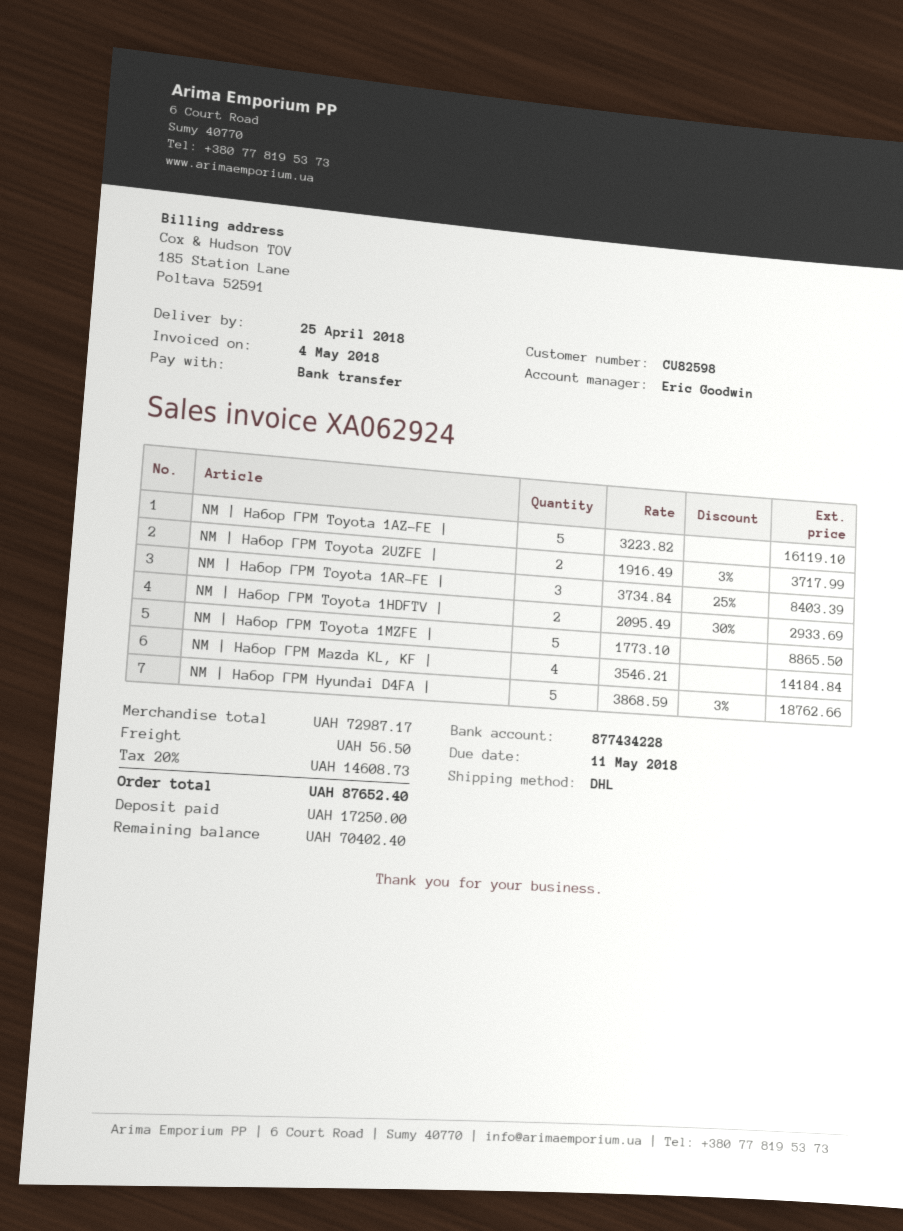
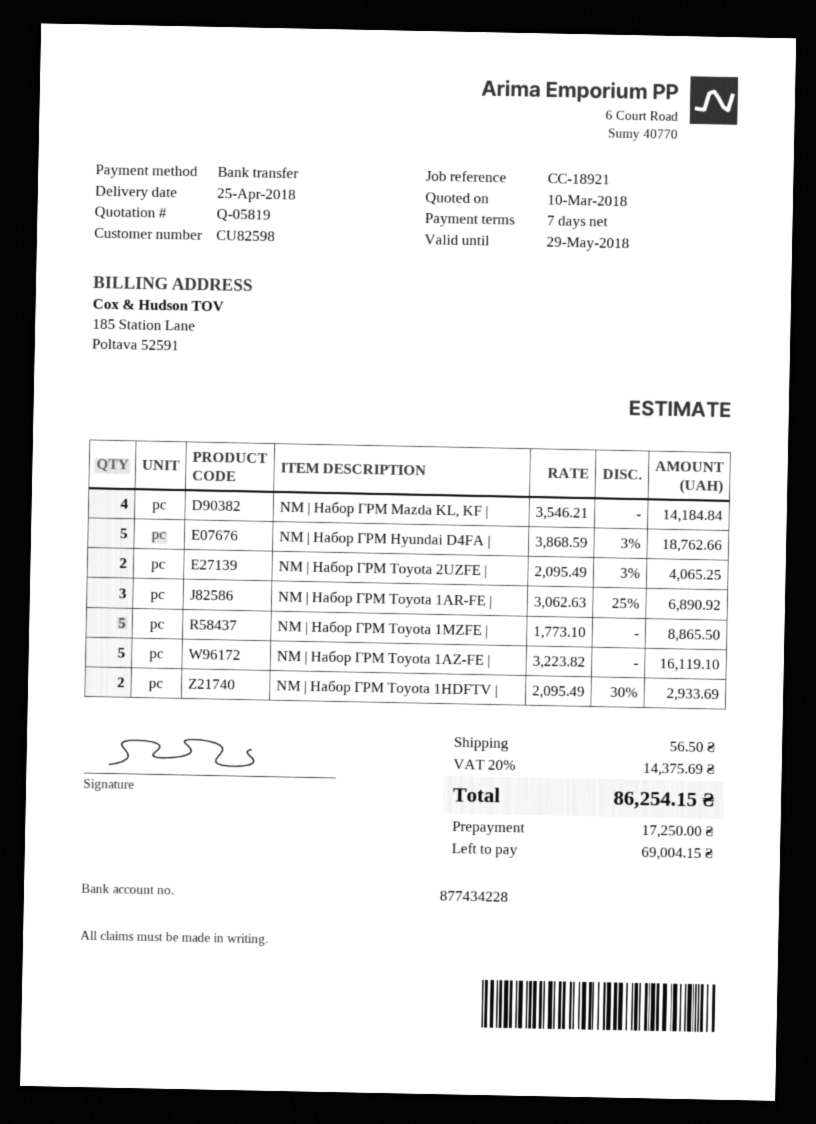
NM | Набор ГРМ Toyota 2UZFE |: 2 x 1916.49 - 3% = 3717.99 -> 2 x 2095.49 - 3% = 4065.25
NM | Набор ГРМ Toyota 1AR-FE |: 3 x 3734.84 - 25% = 8403.39 -> 3 x 3062.63 - 25% = 6890.92
tax: 20% = 14608.73 -> 20% = 14375.69
total: 87652.40 -> 86254.15
balance: 70402.40 -> 69004.15

